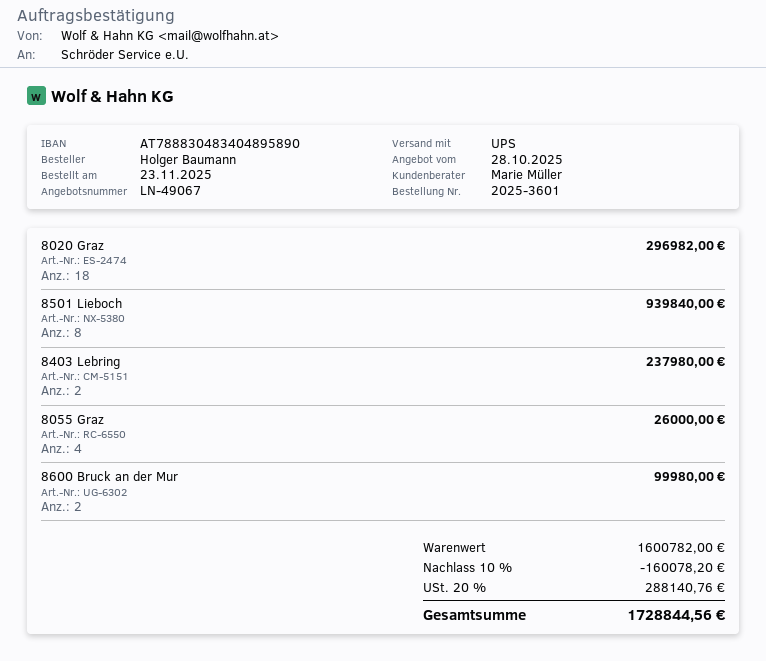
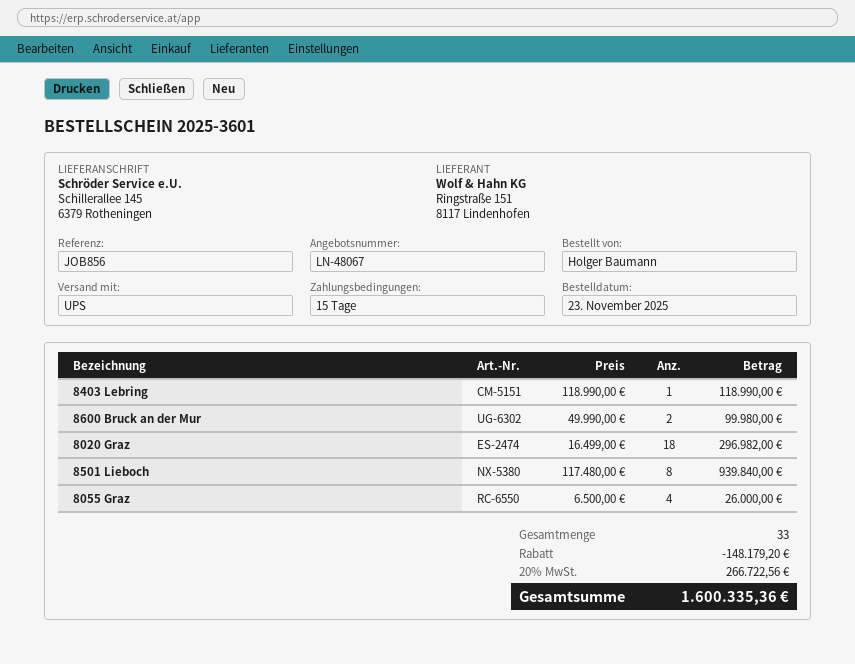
quote number: LN-49067 -> LN-48067
8403 Lebring: 2 for 237980.00 -> 1 for 118990.00
discount: 160078.20 -> 148179.20
tax: 20% = 288140.76 -> 20% = 266722.56
total: 1728844.56 -> 1600335.36

